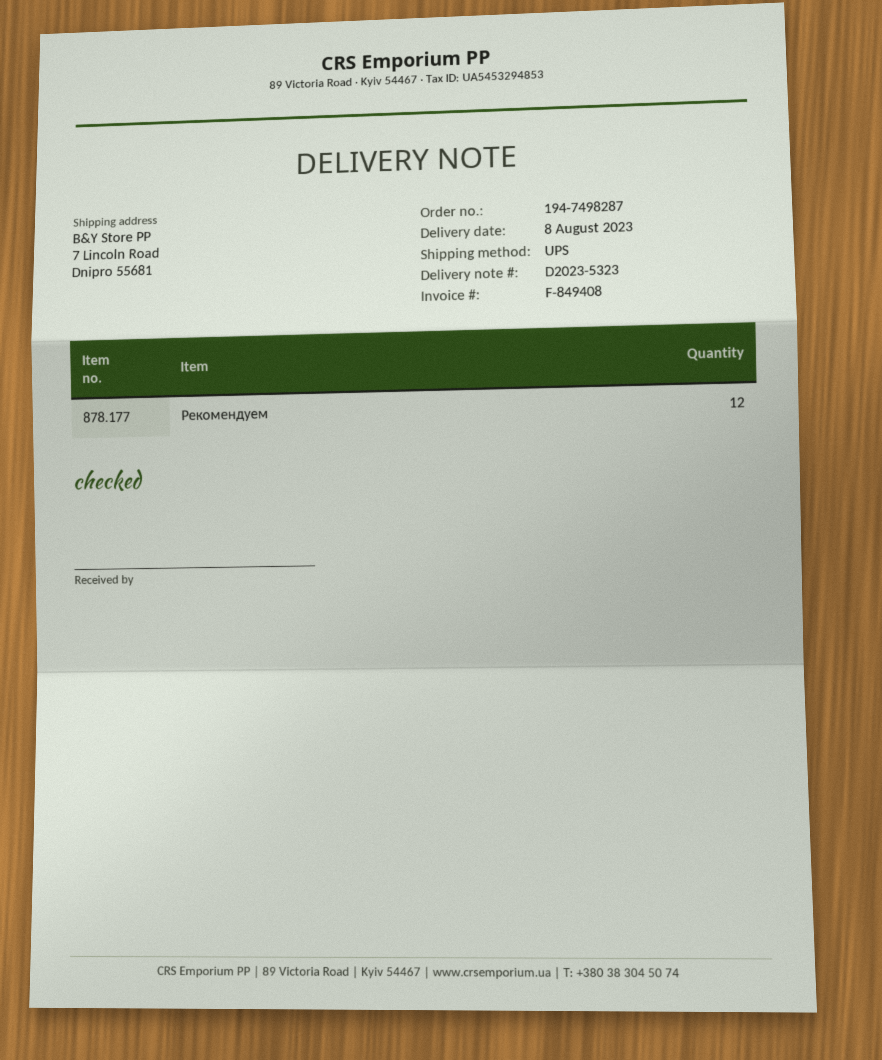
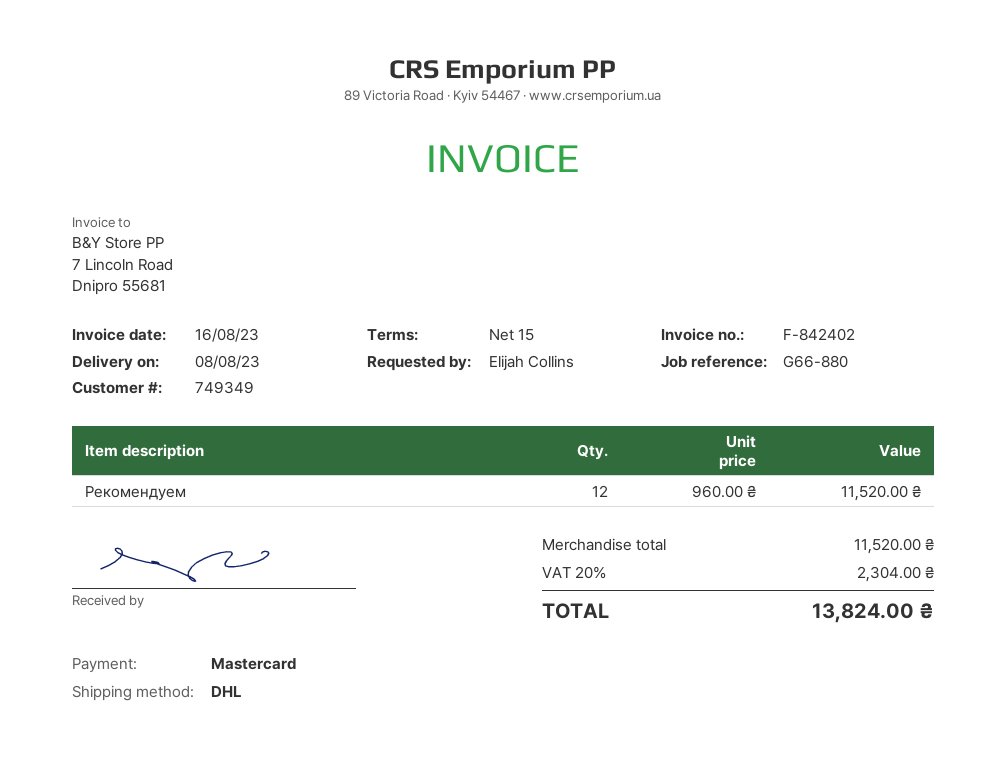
invoice number: F-849408 -> F-842402
shipping method: UPS -> DHL

